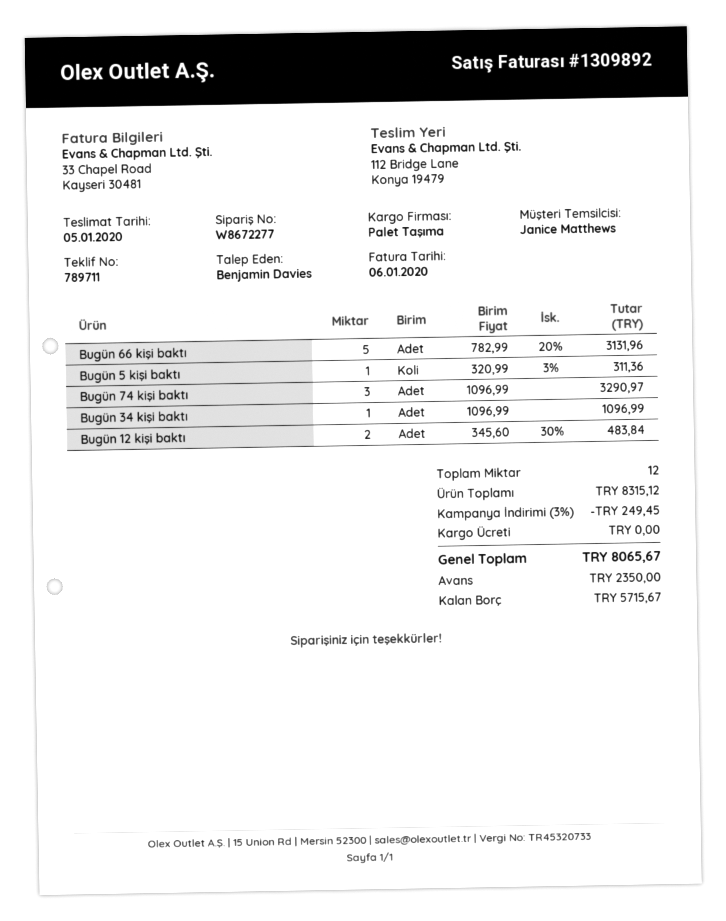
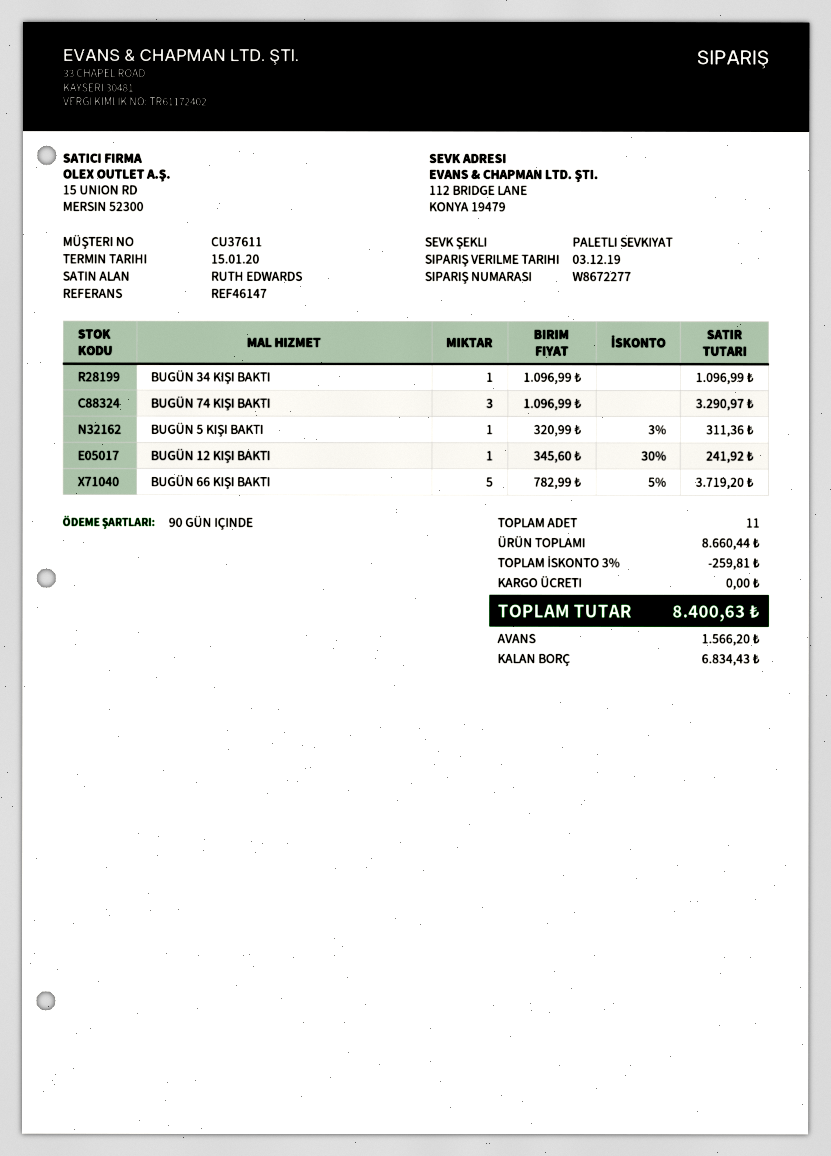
delivery date: 2020-01-05 -> 2020-01-15
ordered by: Benjamin Davies -> RUTH EDWARDS
Bugün 66 kişi baktı: 5 x 782.99 - 20% = 3131.96 -> 5 x 782.99 - 5% = 3719.20
Bugün 12 kişi baktı: 2 x 345.60 - 30% = 483.84 -> 1 x 345.60 - 30% = 241.92
total quantity: 12 -> 11
subtotal: 8315.12 -> 8660.44
discount: 3% = 249.45 -> 3% = 259.81
total: 8065.67 -> 8400.63
deposit: 2350.00 -> 1566.20
balance: 5715.67 -> 6834.43

